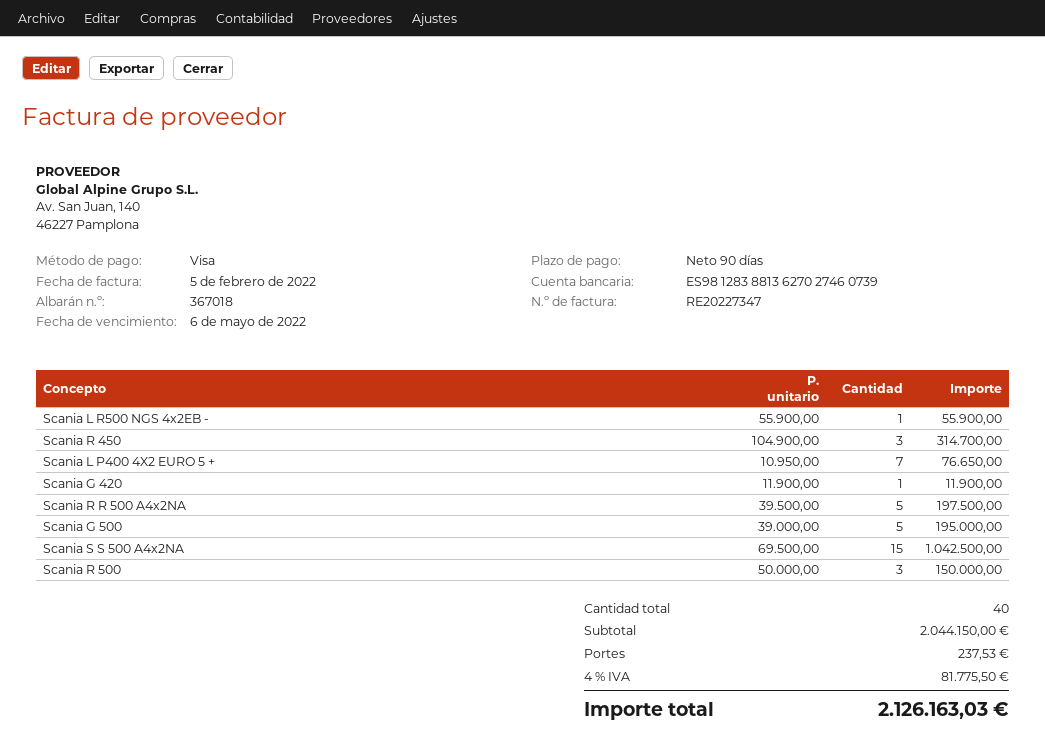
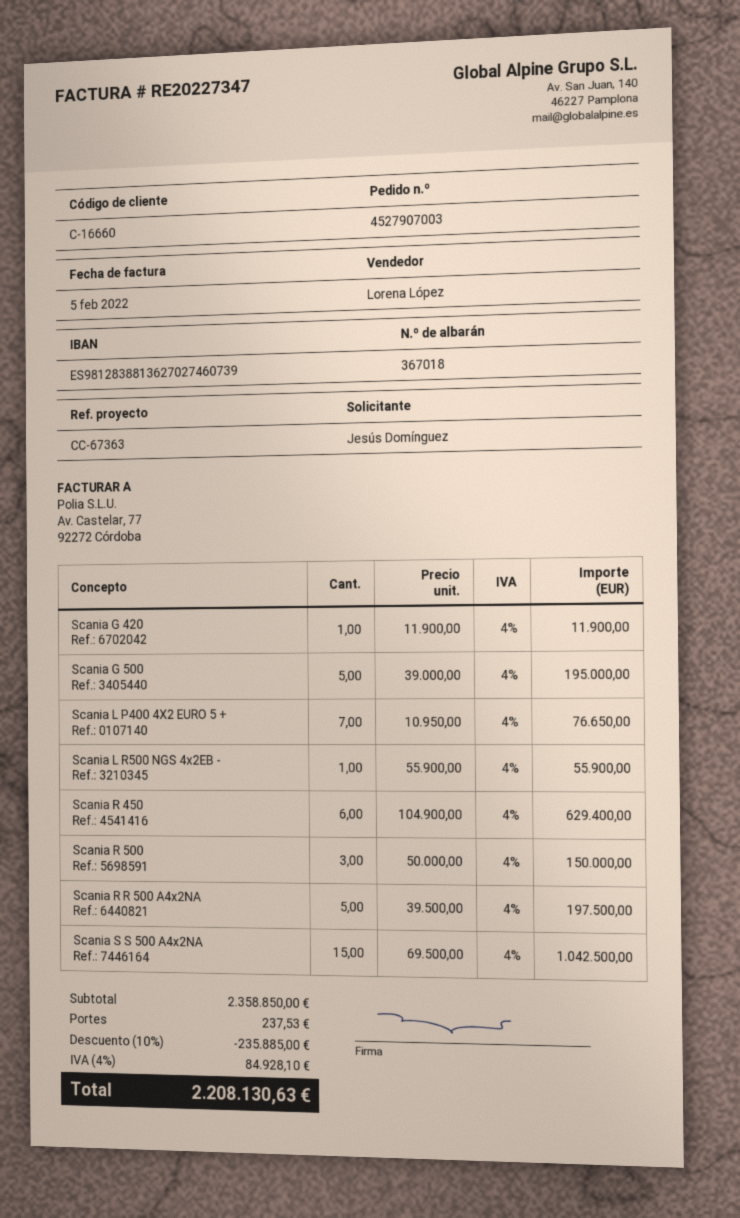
Scania R 450: 3 x 104900.00 = 314700.00 -> 6 x 104900.00 = 629400.00
subtotal: 2044150.00 -> 2358850.00
discount: none -> 10% = 235885.00
tax: 4% = 81775.50 -> 4% = 84928.10
total: 2126163.03 -> 2208130.63

